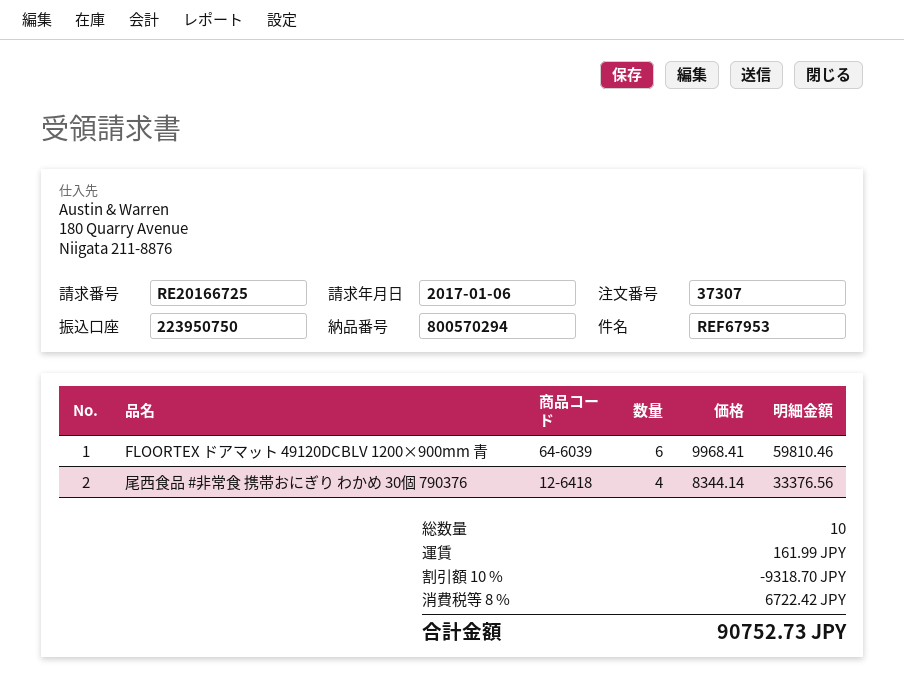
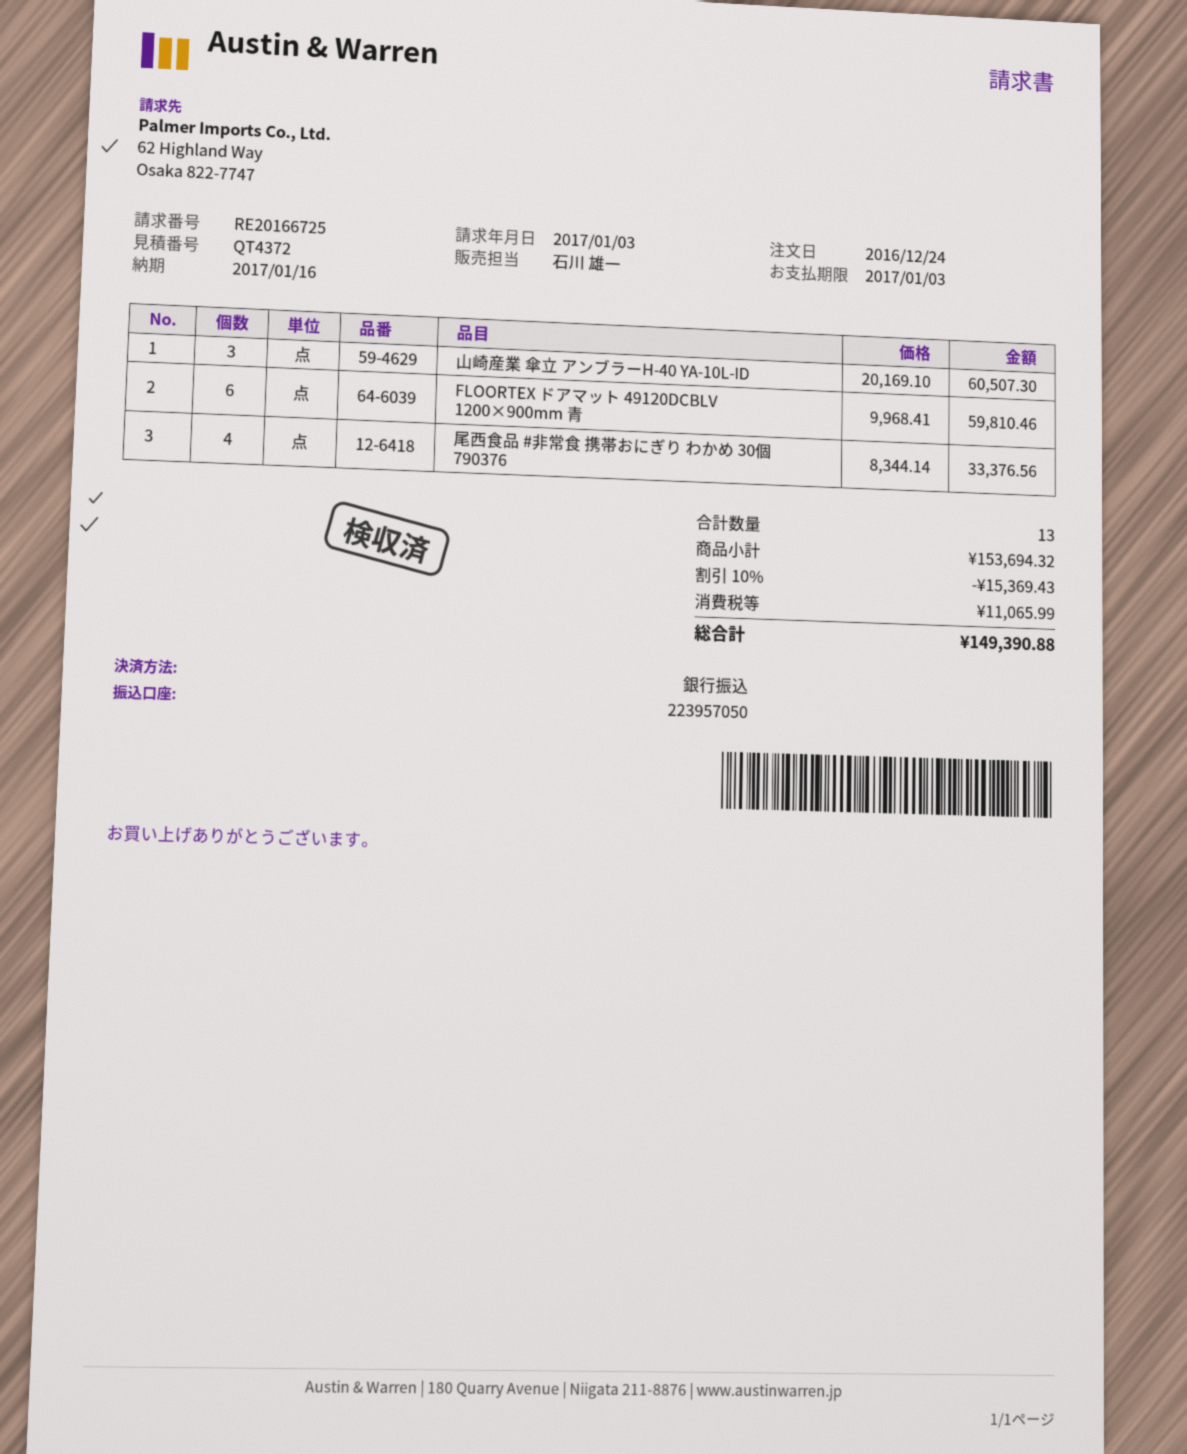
invoice date: 2017-01-06 -> 2017-01-03
bank account: 223950750 -> 223957050
山崎産業 傘立 アンブラーH-40 YA-10L-ID: none -> 3 x 20169.10 = 60507.30
total quantity: 10 -> 13
discount: 10% = 9318.70 -> 10% = 15369.43
shipping: 161.99 -> none
tax: 6722.42 -> 11065.99
total: 90752.73 -> 149390.88

